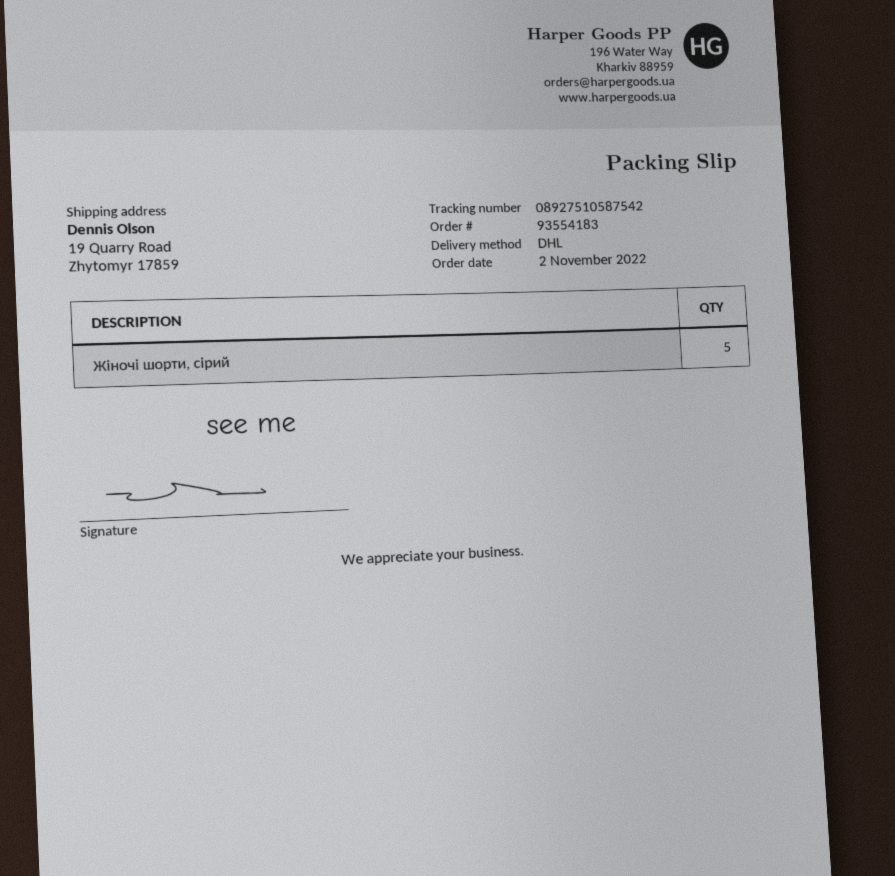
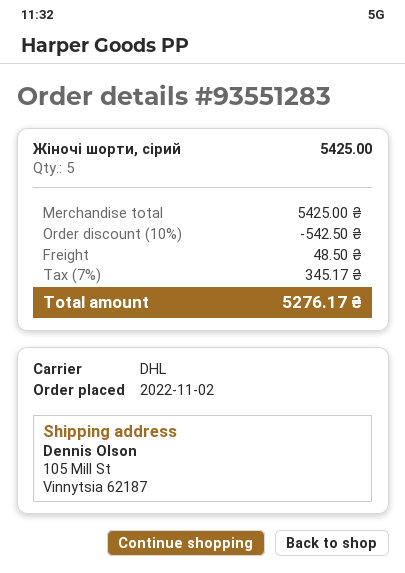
order number: 93554183 -> 93551283
ship to: 19 Quarry Road, Zhytomyr 17859 -> 105 Mill St, Vinnytsia 62187

